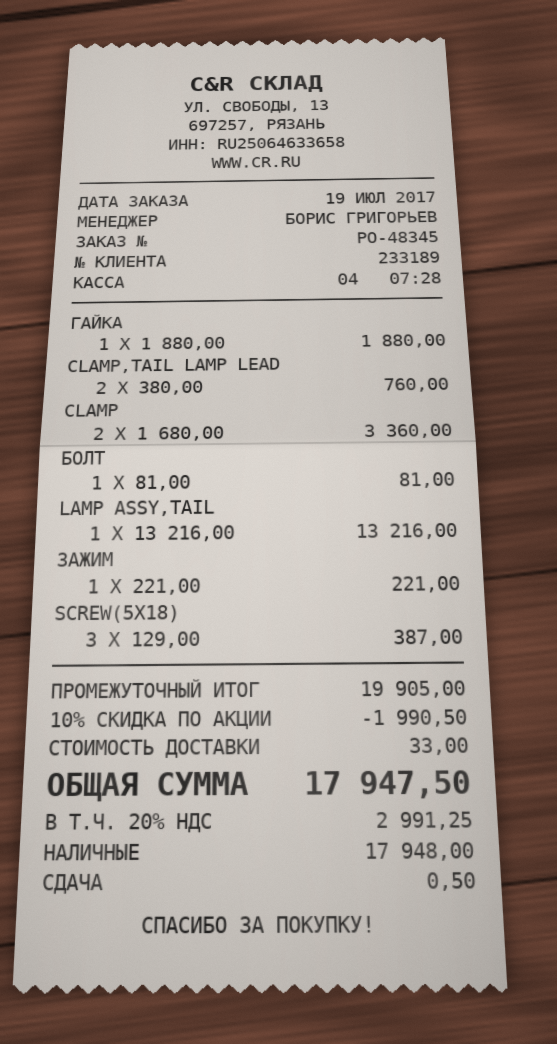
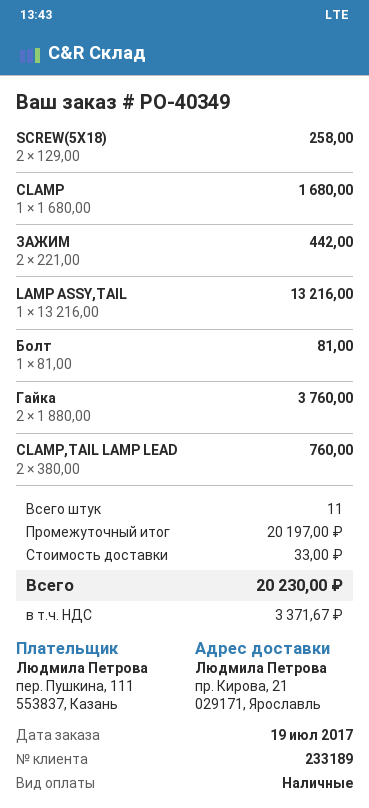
order number: PO-48345 -> PO-40349
ГАЙКА: 1 x 1880.00 = 1880.00 -> 2 x 1880.00 = 3760.00
CLAMP: 2 x 1680.00 = 3360.00 -> 1 x 1680.00 = 1680.00
ЗАЖИМ: 1 x 221.00 = 221.00 -> 2 x 221.00 = 442.00
SCREW(5X18): 3 x 129.00 = 387.00 -> 2 x 129.00 = 258.00
subtotal: 19905.00 -> 20197.00
discount: 10% = 1990.50 -> none
tax: 2991.25 -> 3371.67
total: 17947.50 -> 20230.00

